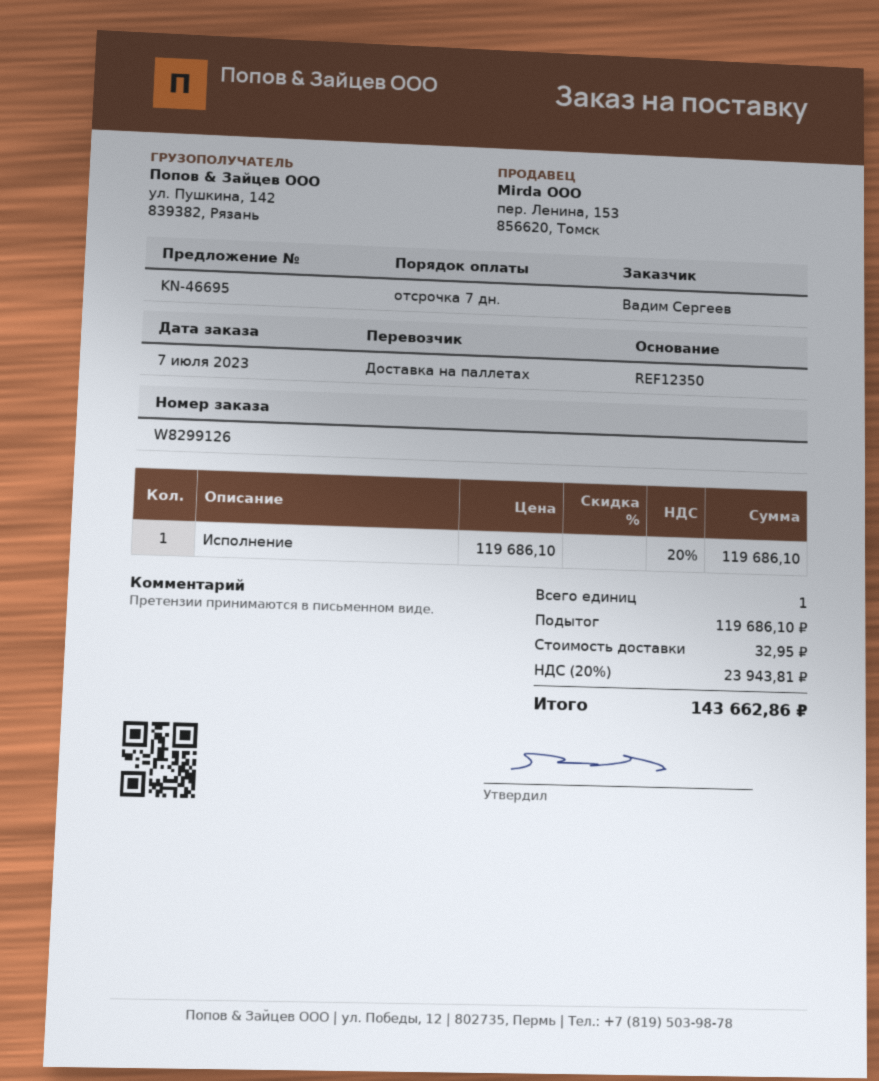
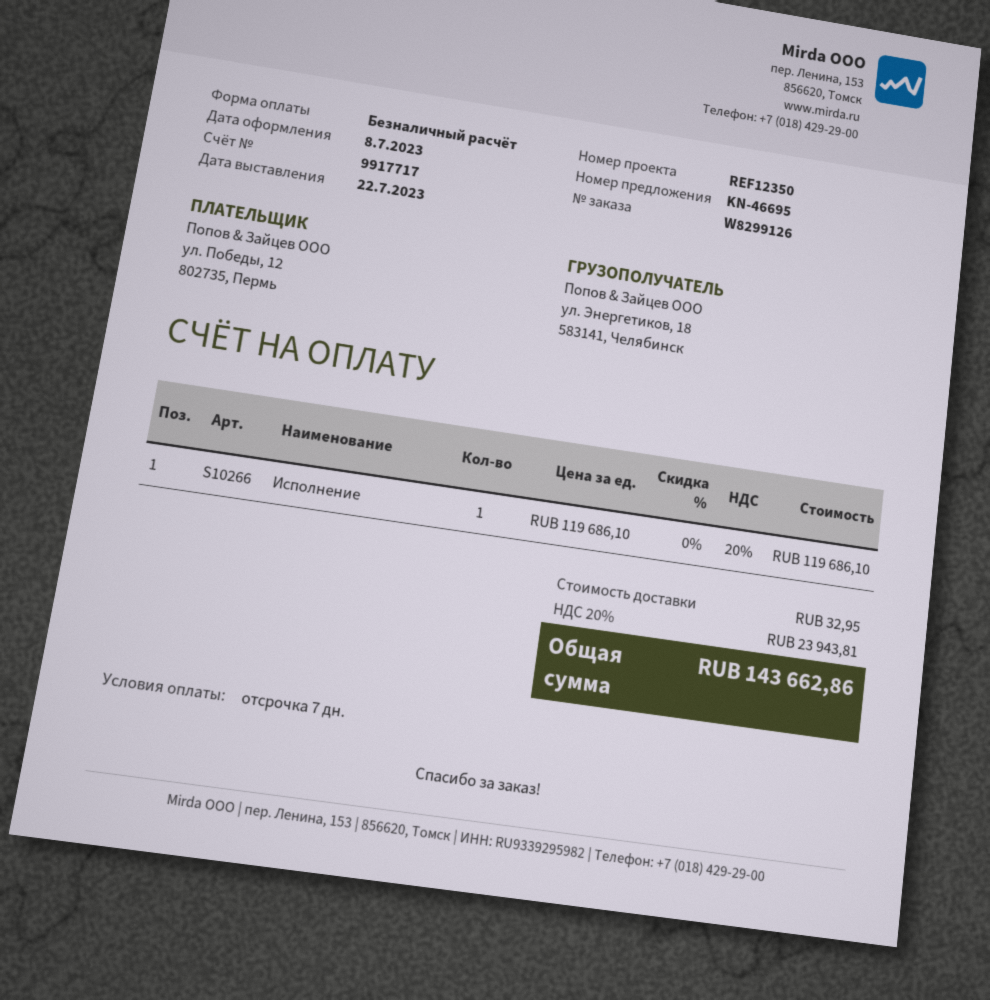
order date: 2023-07-07 -> 2023-07-08
ship to: ул. Пушкина, 142, 839382, Рязань -> ул. Энергетиков, 18, 583141, Челябинск

